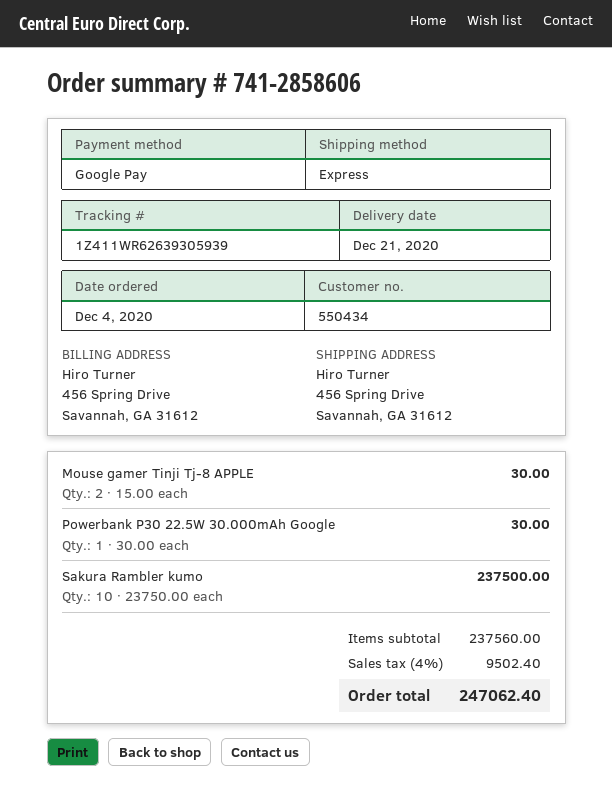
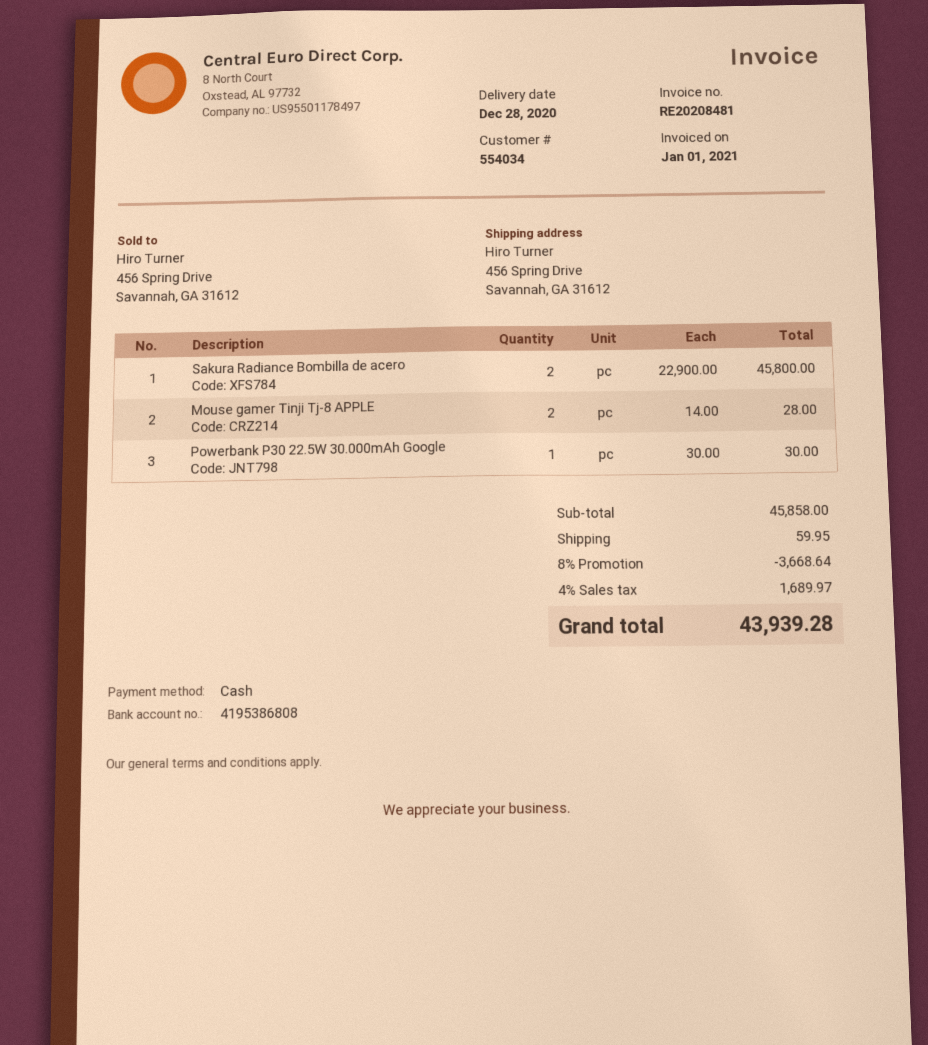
delivery date: 2020-12-21 -> 2020-12-28
customer number: 550434 -> 554034
payment method: Google Pay -> cash
Mouse gamer Tinji Tj-8 APPLE: 2 x 15.00 = 30.00 -> 2 x 14.00 = 28.00
Sakura Rambler kumo: 10 x 23750.00 = 237500.00 -> none
Sakura Radiance Bombilla de acero: none -> 2 x 22900.00 = 45800.00
subtotal: 237560.00 -> 45858.00
discount: none -> 8% = 3668.64
shipping: none -> 59.95
tax: 4% = 9502.40 -> 4% = 1689.97
total: 247062.40 -> 43939.28

